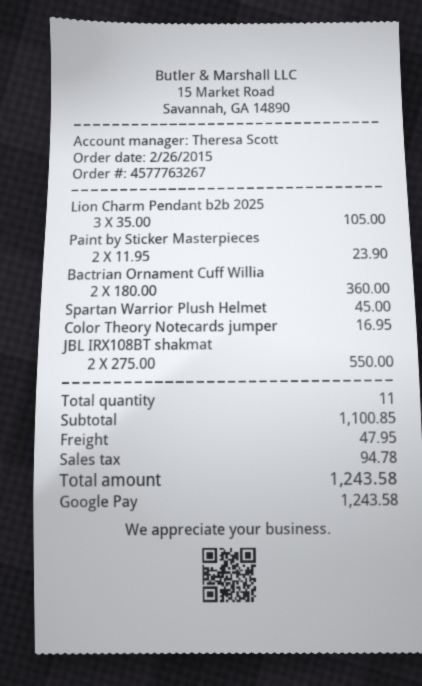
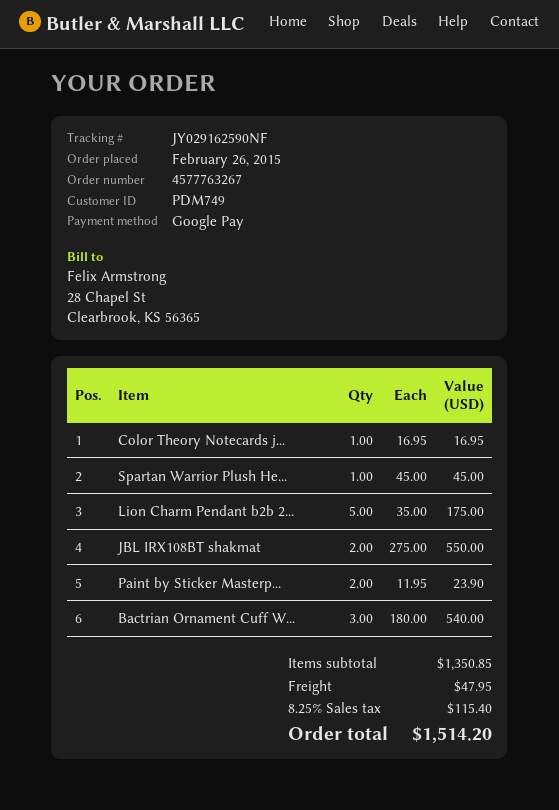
Lion Charm Pendant b2b 2025: 3 x 35.00 = 105.00 -> 5 x 35.00 = 175.00
Bactrian Ornament Cuff Willia: 2 x 180.00 = 360.00 -> 3 x 180.00 = 540.00
subtotal: 1100.85 -> 1350.85
tax: 94.78 -> 115.40
total: 1243.58 -> 1514.20

